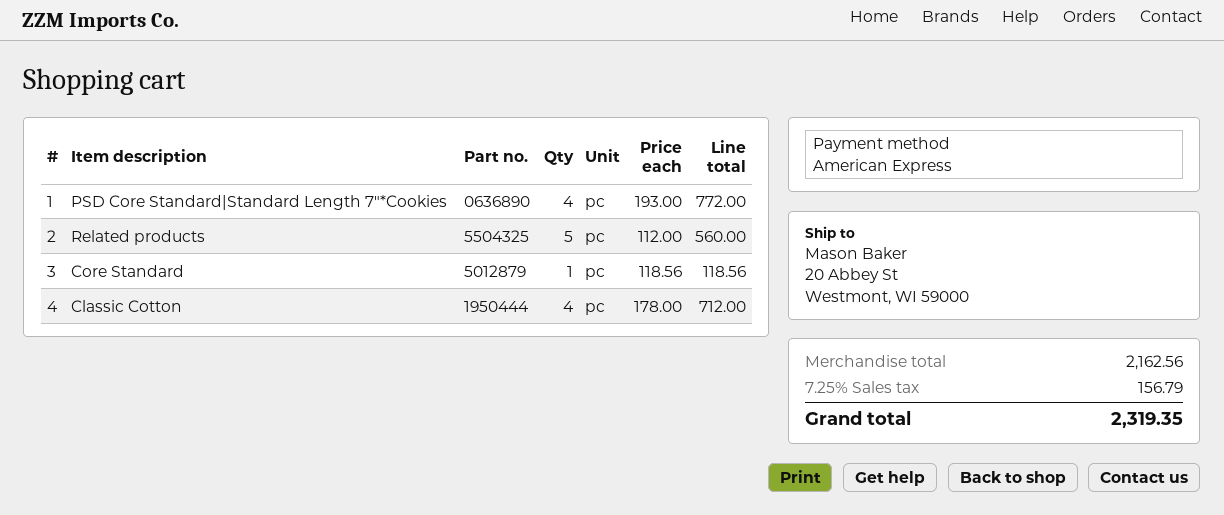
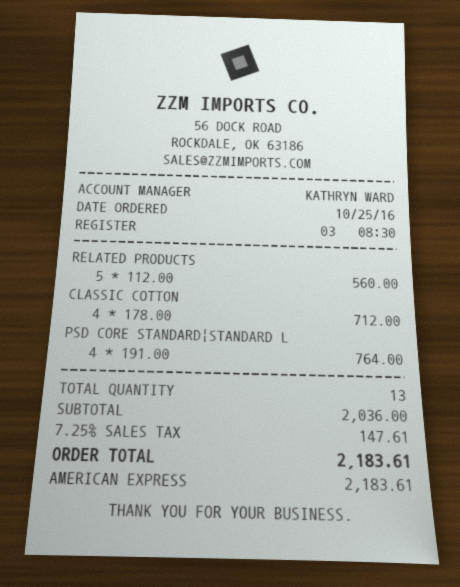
PSD Core Standard|Standard Length 7″*Cookies: 4 x 193.00 = 772.00 -> 4 x 191.00 = 764.00
Core Standard: 1 x 118.56 = 118.56 -> none
subtotal: 2162.56 -> 2036.00
tax: 7.25% = 156.79 -> 7.25% = 147.61
total: 2319.35 -> 2183.61

